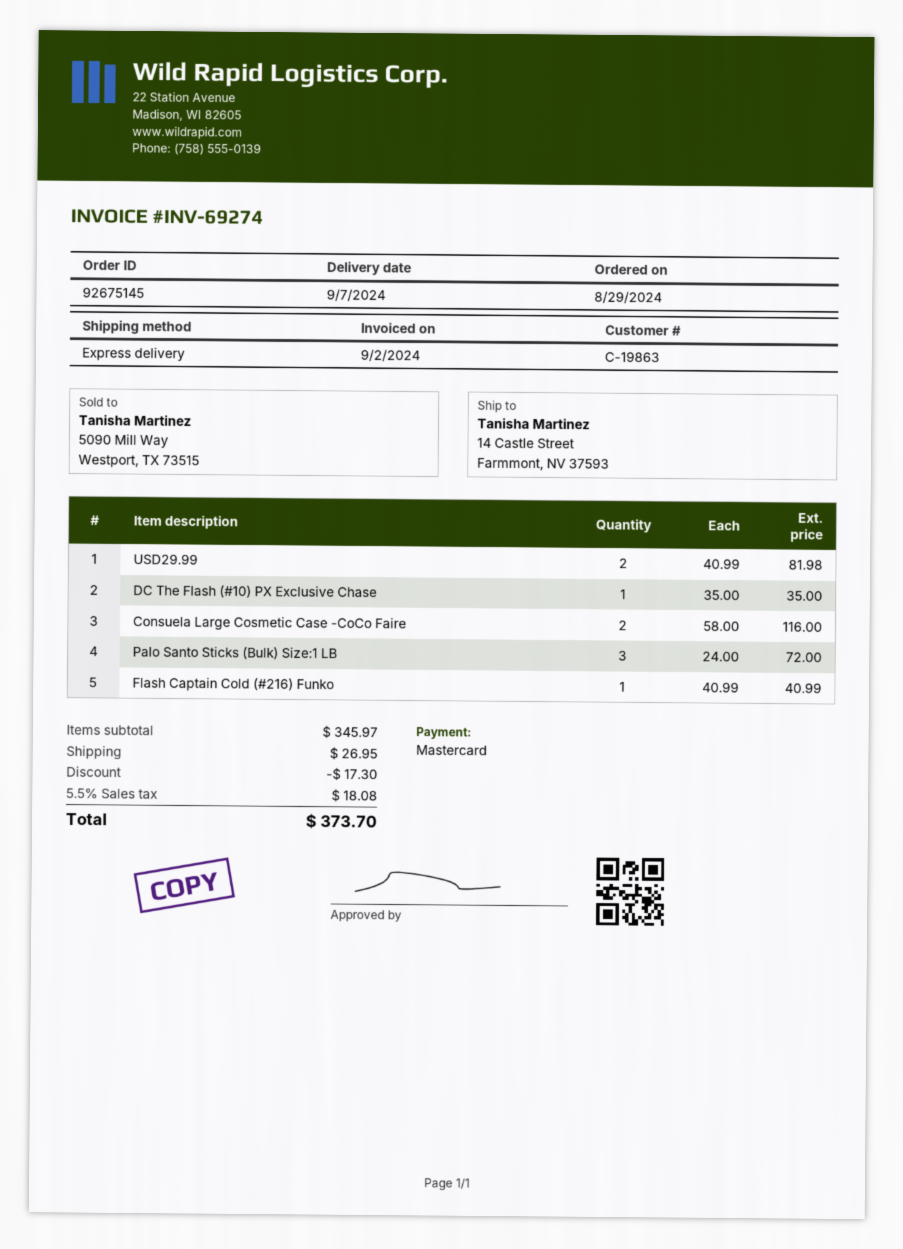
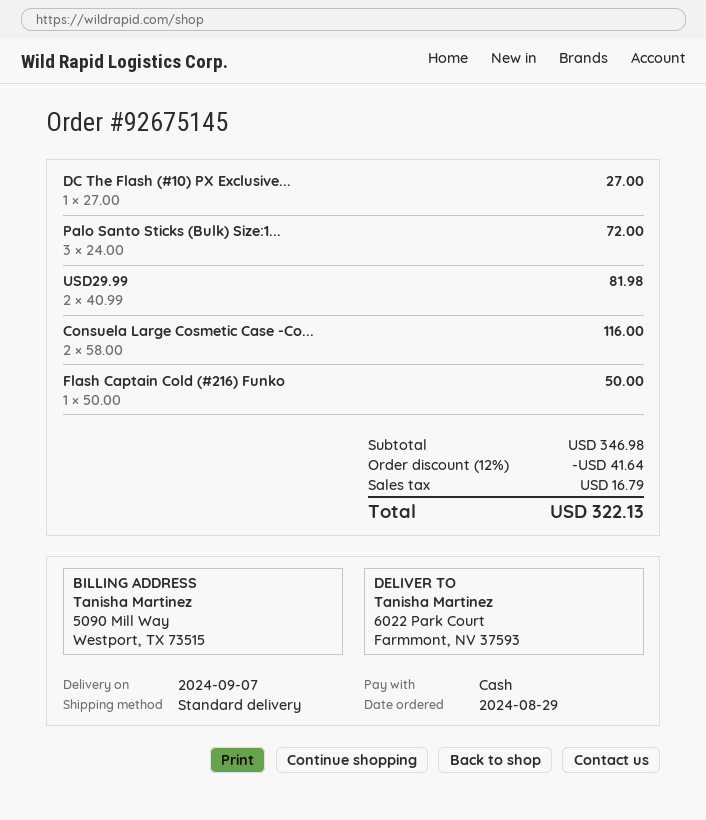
payment method: Mastercard -> cash
shipping method: express -> standard
ship to: 14 Castle Street, Farmmont, NV 37593 -> 6022 Park Court, Farmmont, NV 37593
DC The Flash (#10) PX Exclusive Chase: 1 x 35.00 = 35.00 -> 1 x 27.00 = 27.00
Flash Captain Cold (#216) Funko: 1 x 40.99 = 40.99 -> 1 x 50.00 = 50.00
subtotal: 345.97 -> 346.98
discount: 17.30 -> 41.64
shipping: 26.95 -> none
tax: 18.08 -> 16.79
total: 373.70 -> 322.13

